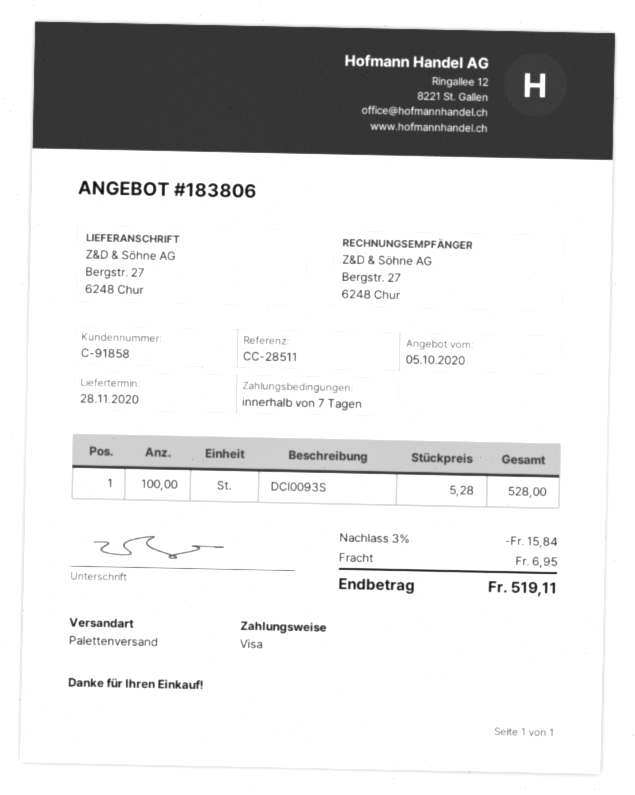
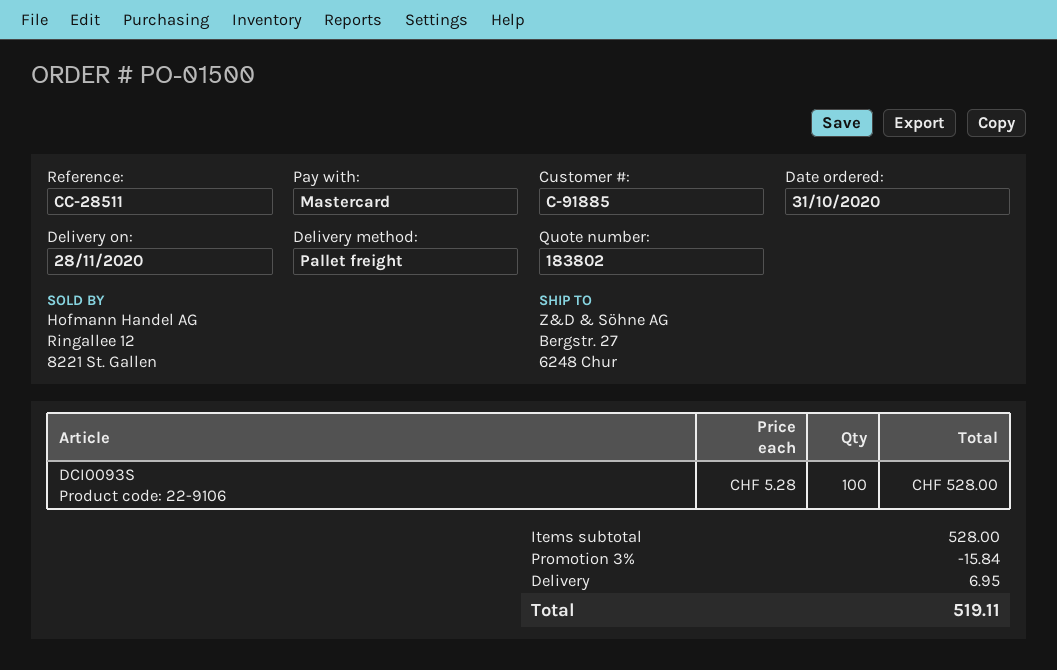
quote number: 183806 -> 183802
customer number: C-91858 -> C-91885
payment method: Visa -> Mastercard

